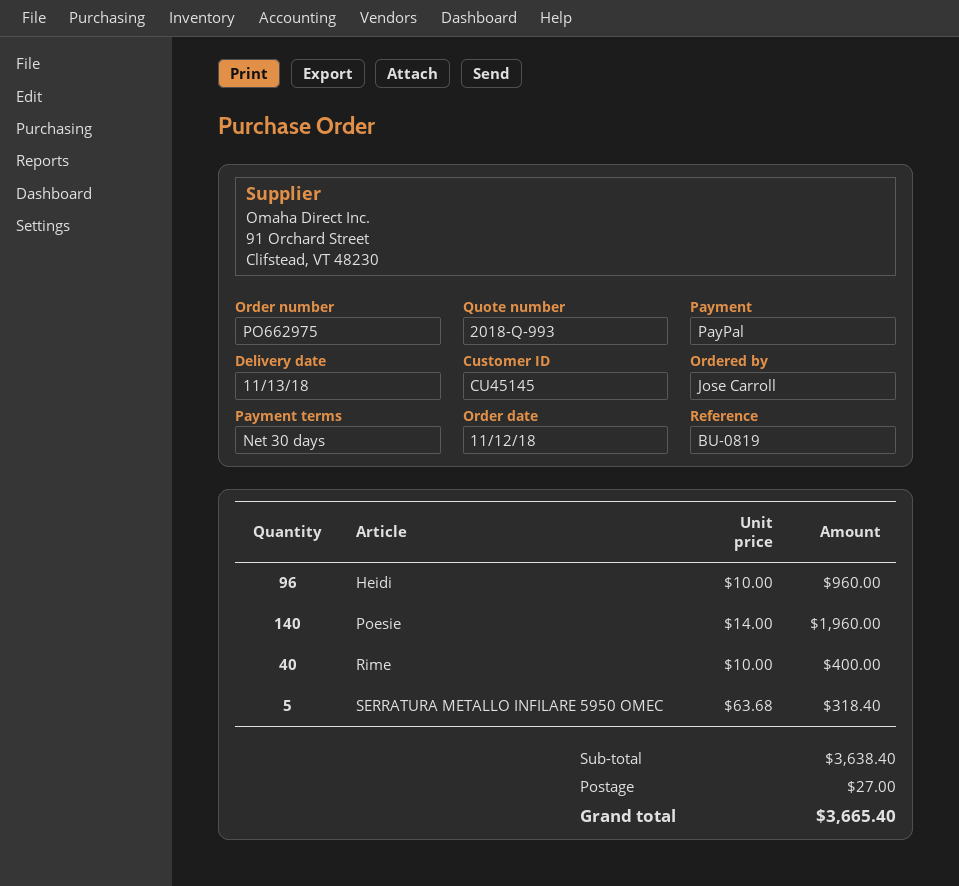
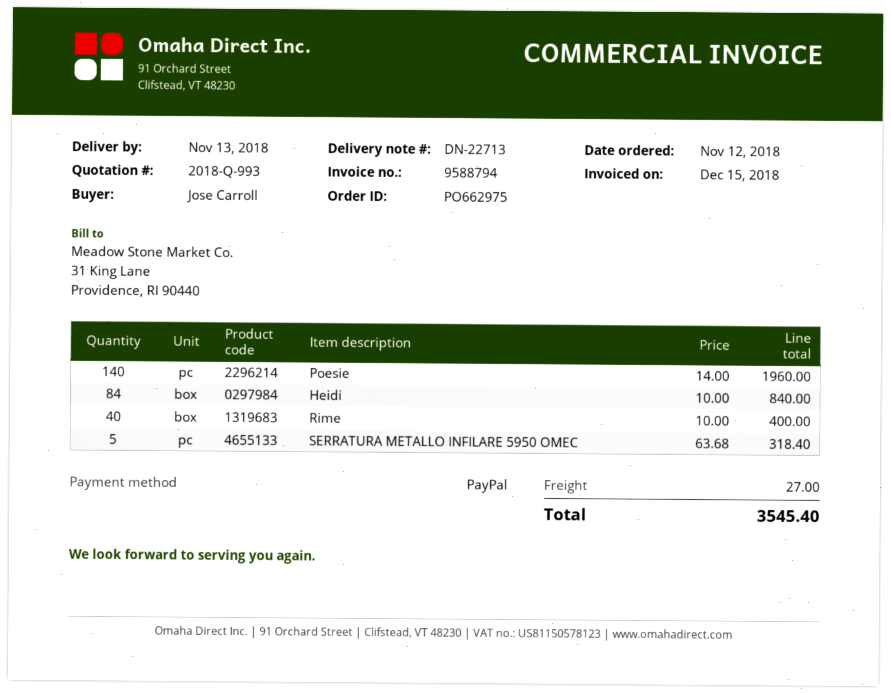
Heidi: 96 x 10.00 = 960.00 -> 84 x 10.00 = 840.00
total: 3665.40 -> 3545.40

